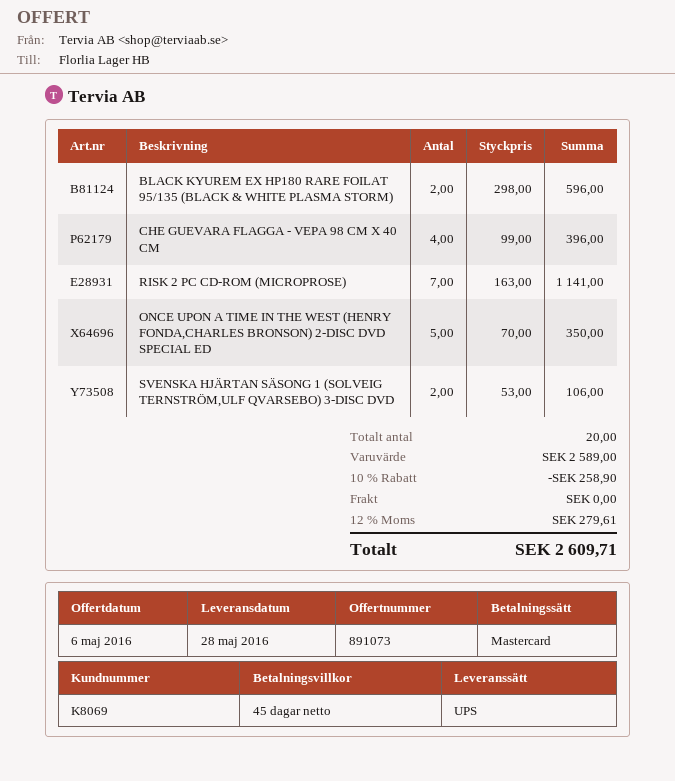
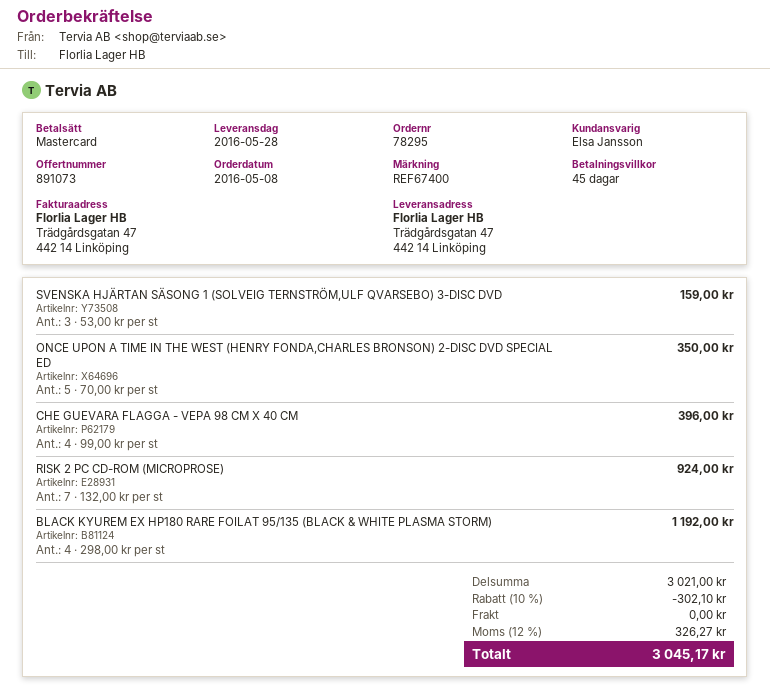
BLACK KYUREM EX HP180 RARE FOILAT 95/135 (BLACK & WHITE PLASMA STORM): 2 x 298.00 = 596.00 -> 4 x 298.00 = 1192.00
RISK 2 PC CD-ROM (MICROPROSE): 7 x 163.00 = 1141.00 -> 7 x 132.00 = 924.00
SVENSKA HJÄRTAN SÄSONG 1 (SOLVEIG TERNSTRÖM,ULF QVARSEBO) 3-DISC DVD: 2 x 53.00 = 106.00 -> 3 x 53.00 = 159.00
subtotal: 2589.00 -> 3021.00
discount: 10% = 258.90 -> 10% = 302.10
tax: 12% = 279.61 -> 12% = 326.27
total: 2609.71 -> 3045.17

